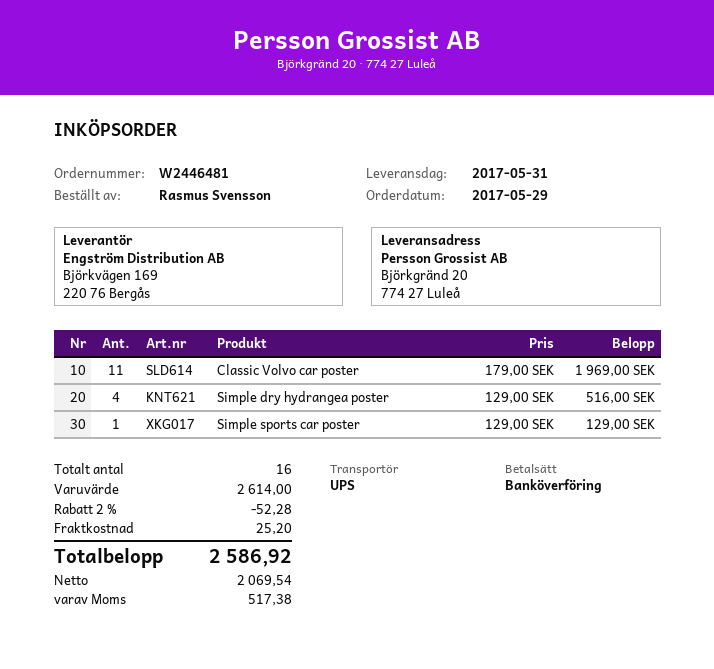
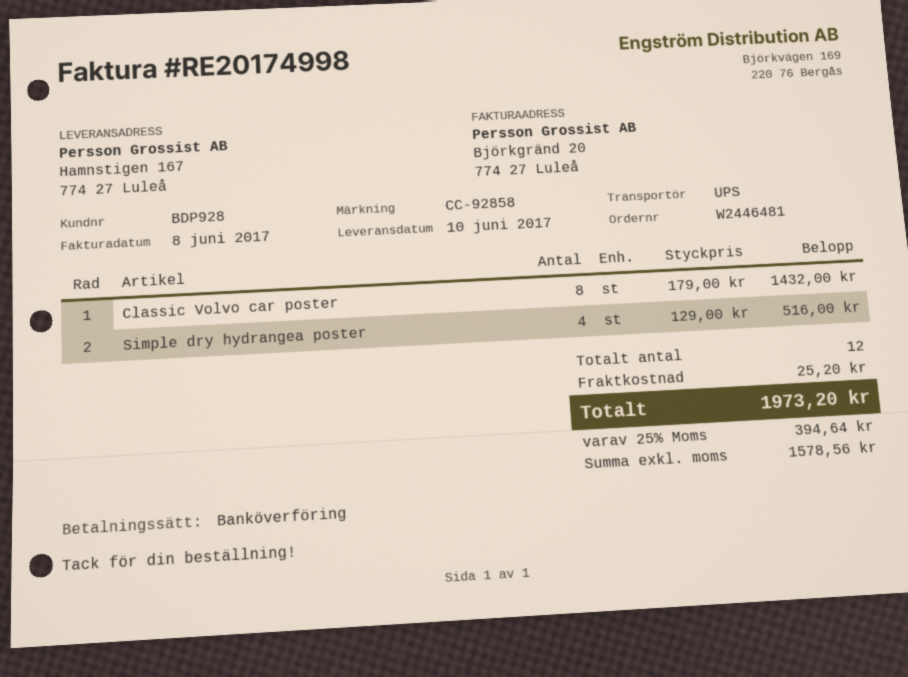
delivery date: 2017-05-31 -> 2017-06-10
ship to: Björkgränd 20, 774 27 Luleå -> Hamnstigen 167, 774 27 Luleå
Classic Volvo car poster: 11 x 179.00 = 1969.00 -> 8 x 179.00 = 1432.00
Simple sports car poster: 1 x 129.00 = 129.00 -> none
total quantity: 16 -> 12
discount: 2% = 52.28 -> none
net: 2069.54 -> 1578.56
tax: 517.38 -> 394.64
total: 2586.92 -> 1973.20

